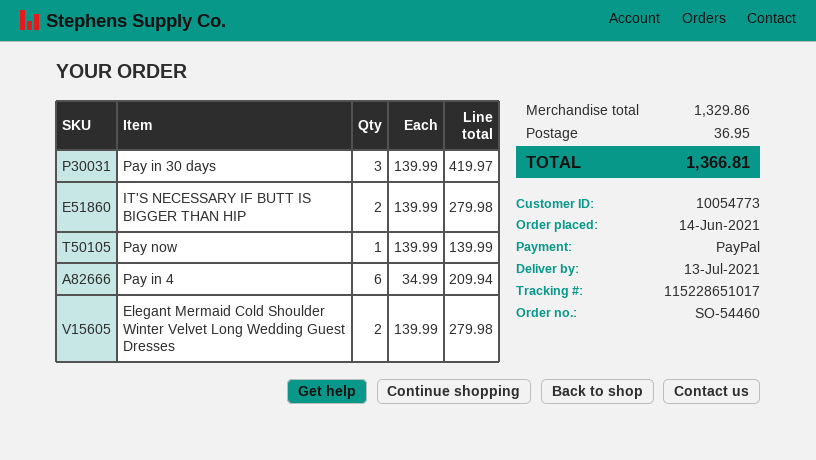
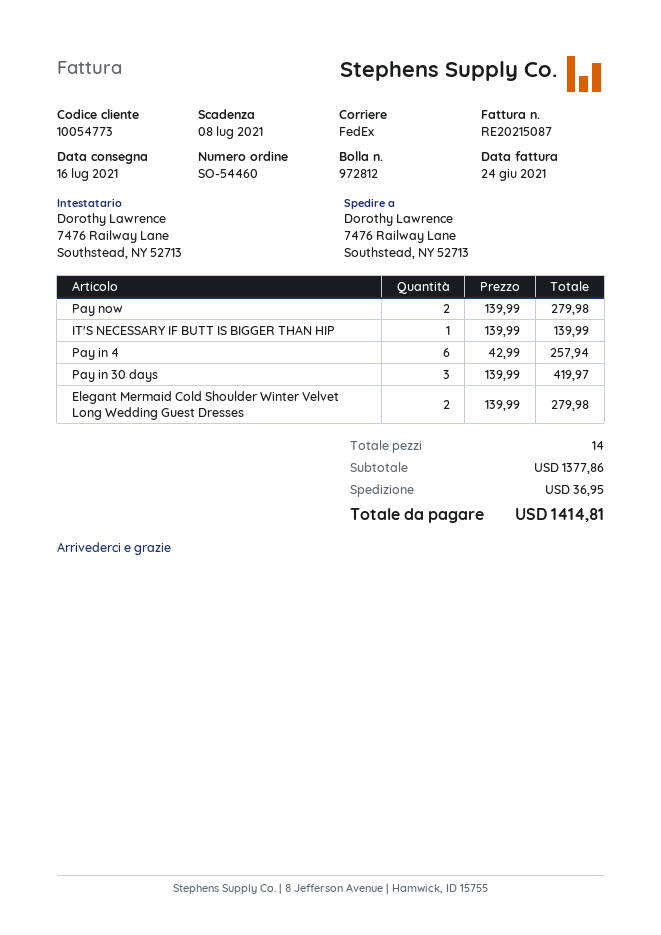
delivery date: 2021-07-13 -> 2021-07-16
IT'S NECESSARY IF BUTT IS BIGGER THAN HIP: 2 x 139.99 = 279.98 -> 1 x 139.99 = 139.99
Pay now: 1 x 139.99 = 139.99 -> 2 x 139.99 = 279.98
Pay in 4: 6 x 34.99 = 209.94 -> 6 x 42.99 = 257.94
subtotal: 1329.86 -> 1377.86
total: 1366.81 -> 1414.81

